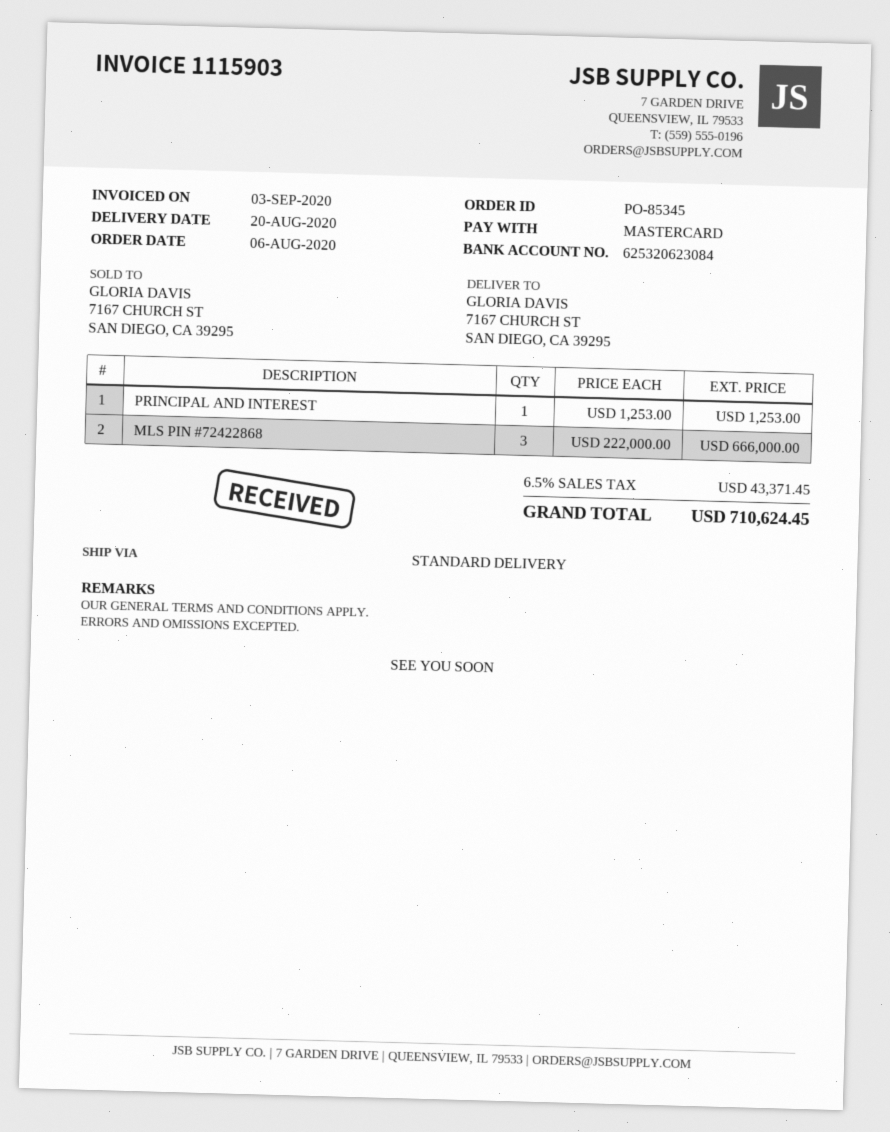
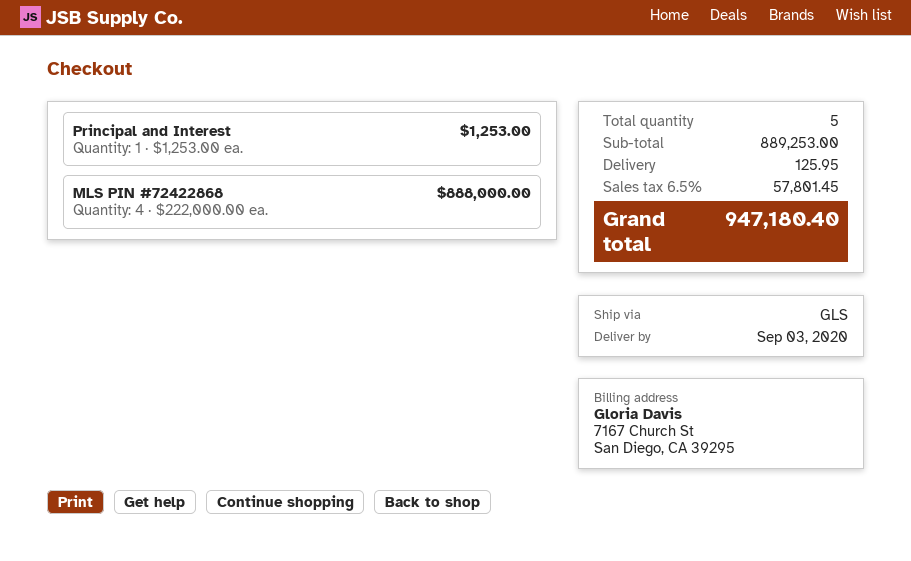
delivery date: 2020-08-20 -> 2020-09-03
shipping method: standard -> GLS
MLS PIN #72422868: 3 x 222000.00 = 666000.00 -> 4 x 222000.00 = 888000.00
shipping: none -> 125.95
tax: 6.5% = 43371.45 -> 6.5% = 57801.45
total: 710624.45 -> 947180.40

